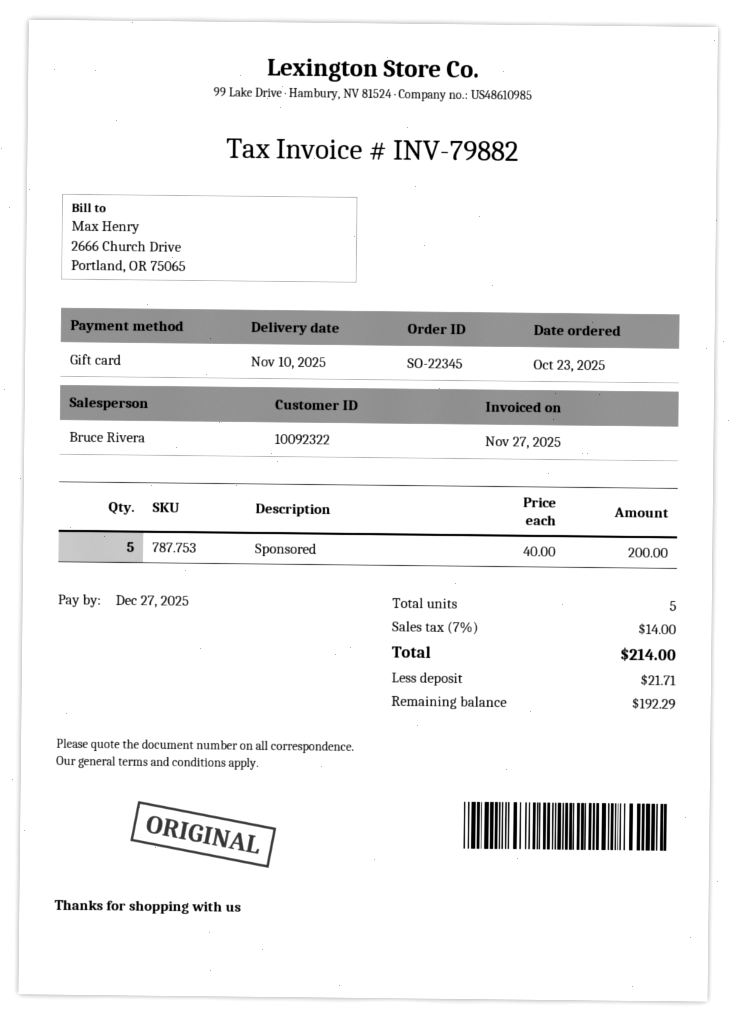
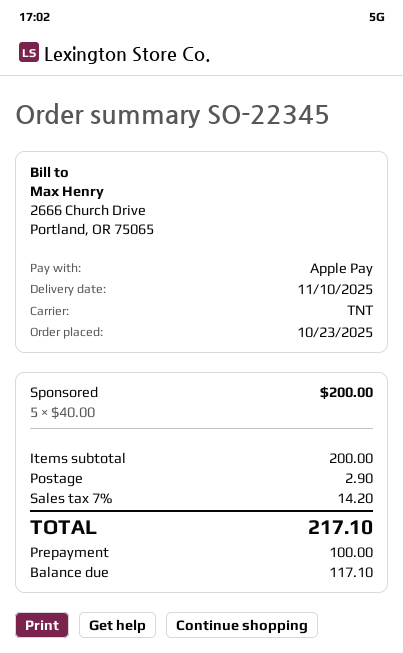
payment method: gift card -> Apple Pay
shipping: none -> 2.90
tax: 7% = 14.00 -> 7% = 14.20
total: 214.00 -> 217.10
deposit: 21.71 -> 100.00
balance: 192.29 -> 117.10

